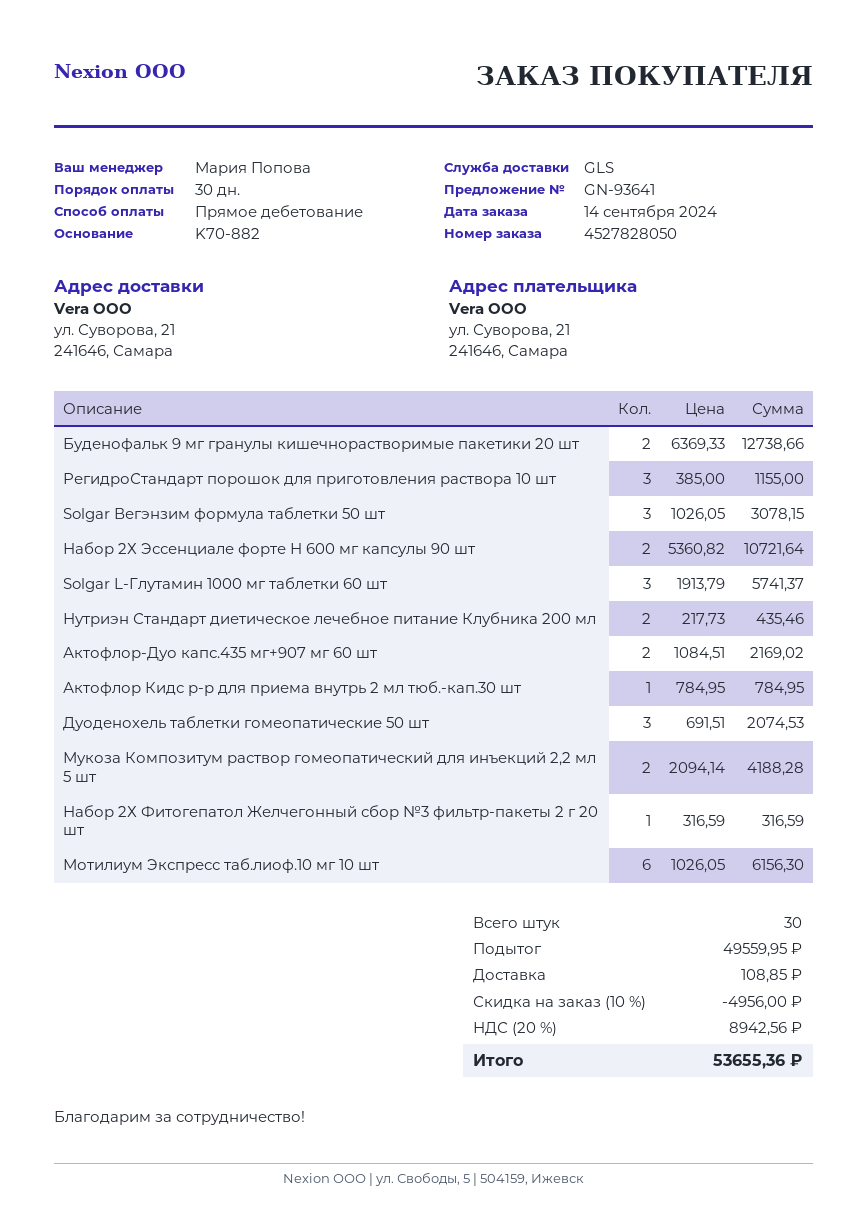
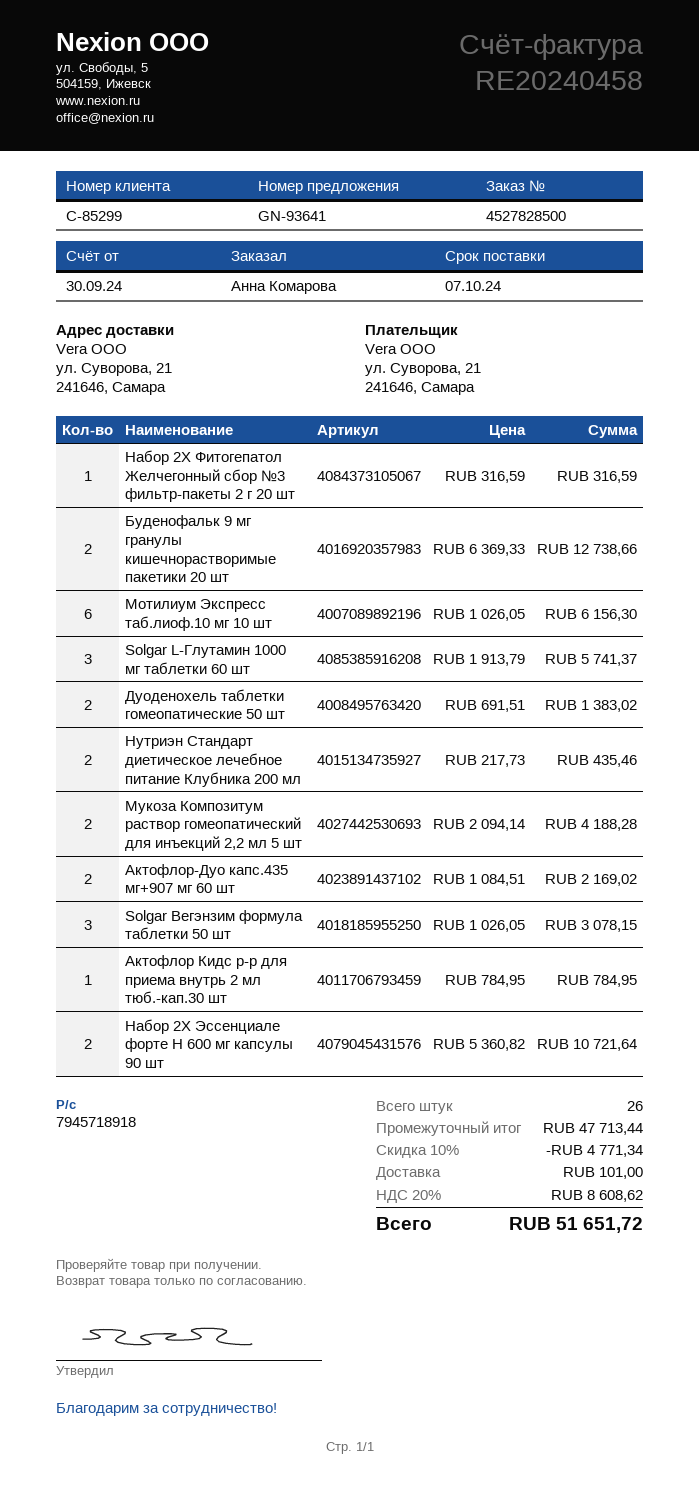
order number: 4527828050 -> 4527828500
РегидроСтандарт порошок для приготовления раствора 10 шт: 3 x 385.00 = 1155.00 -> none
Дуоденохель таблетки гомеопатические 50 шт: 3 x 691.51 = 2074.53 -> 2 x 691.51 = 1383.02
total quantity: 30 -> 26
subtotal: 49559.95 -> 47713.44
discount: 10% = 4956.00 -> 10% = 4771.34
shipping: 108.85 -> 101.00
tax: 20% = 8942.56 -> 20% = 8608.62
total: 53655.36 -> 51651.72

